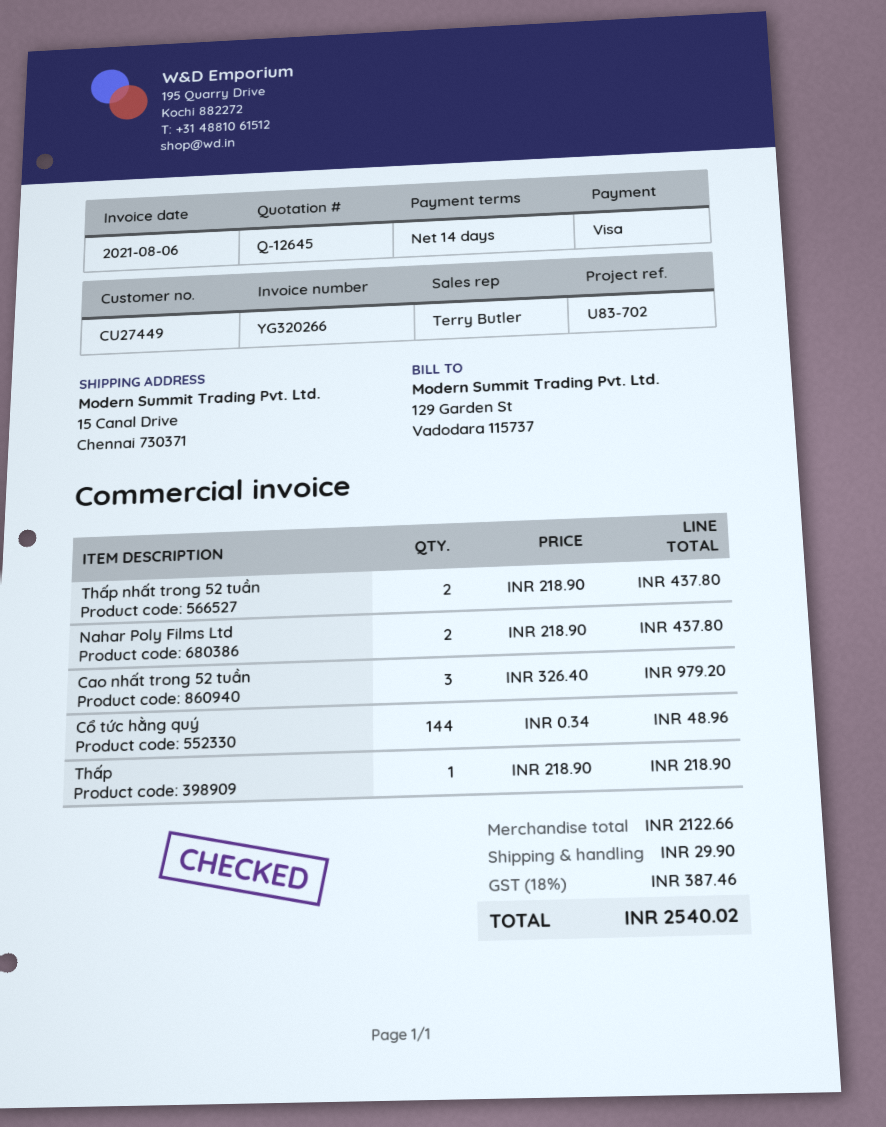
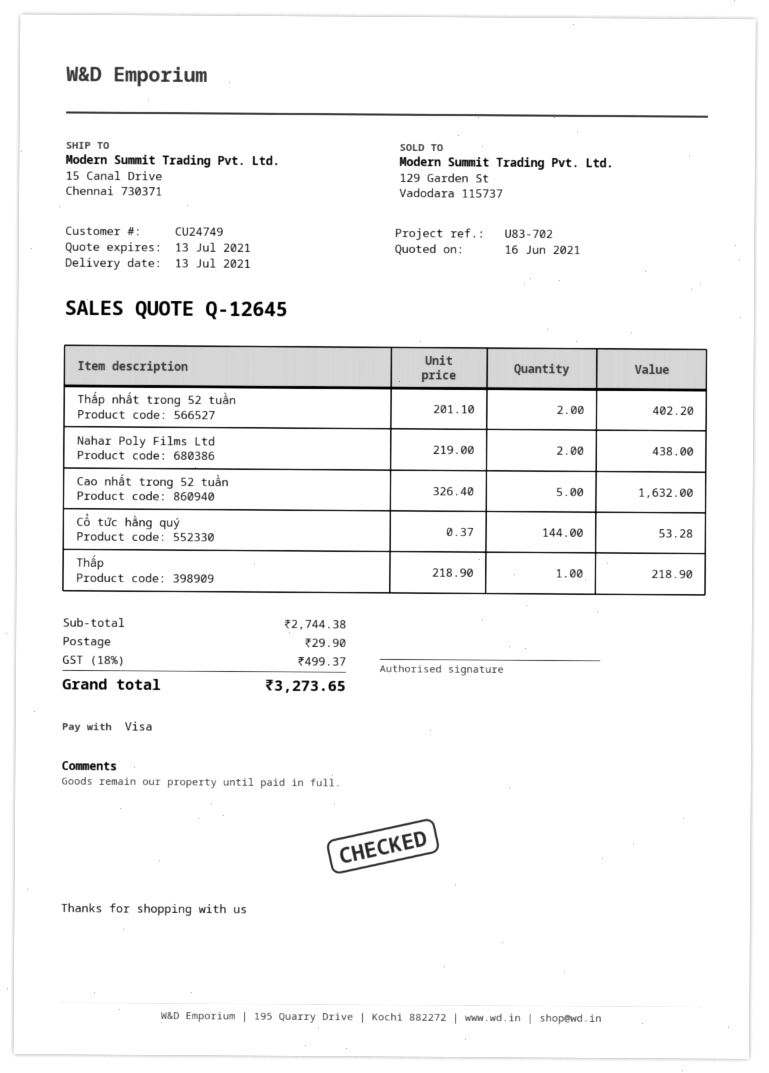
customer number: CU27449 -> CU24749
Thấp nhất trong 52 tuần: 2 x 218.90 = 437.80 -> 2 x 201.10 = 402.20
Nahar Poly Films Ltd: 2 x 218.90 = 437.80 -> 2 x 219.00 = 438.00
Cao nhất trong 52 tuần: 3 x 326.40 = 979.20 -> 5 x 326.40 = 1632.00
Cổ tức hằng quý: 144 x 0.34 = 48.96 -> 144 x 0.37 = 53.28
subtotal: 2122.66 -> 2744.38
tax: 18% = 387.46 -> 18% = 499.37
total: 2540.02 -> 3273.65

